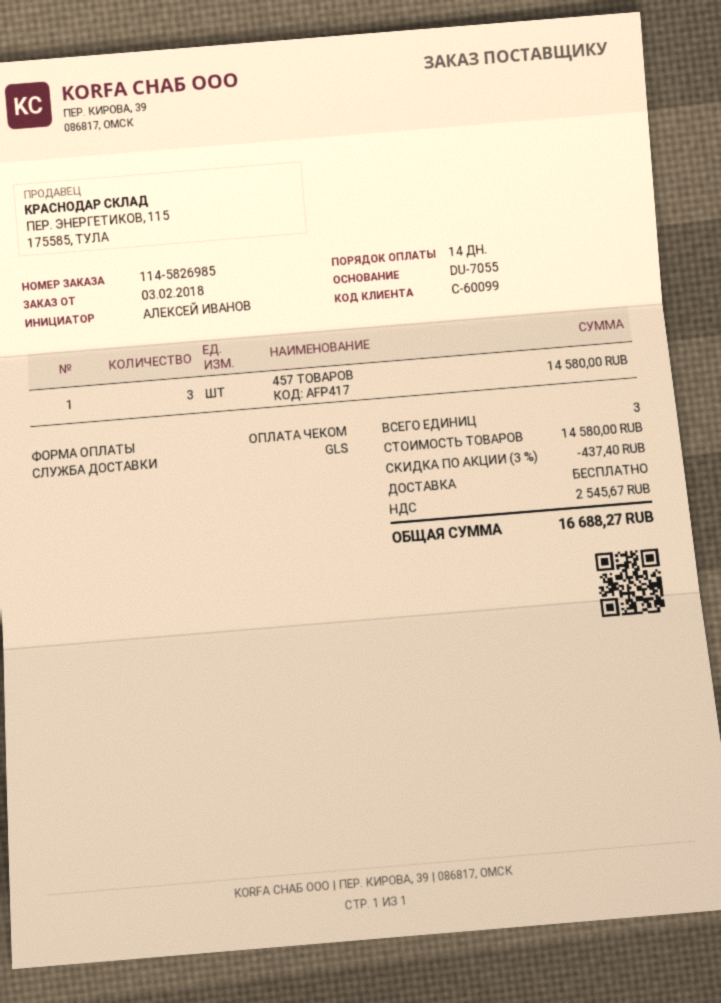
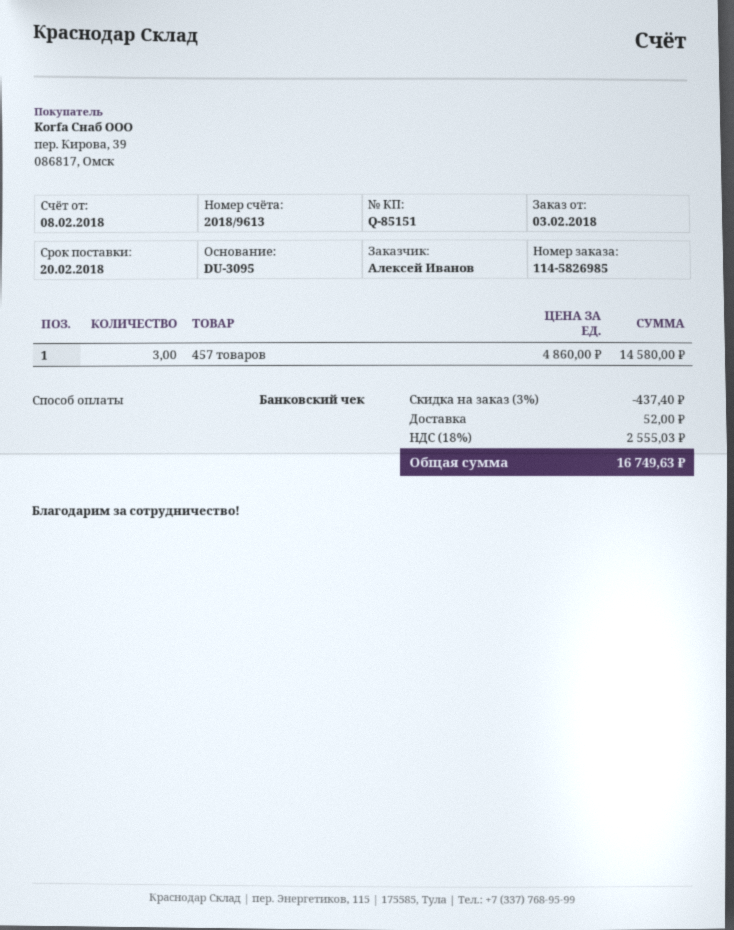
reference: DU-7055 -> DU-3095
shipping: 0.00 -> 52.00
tax: 2545.67 -> 2555.03
total: 16688.27 -> 16749.63

